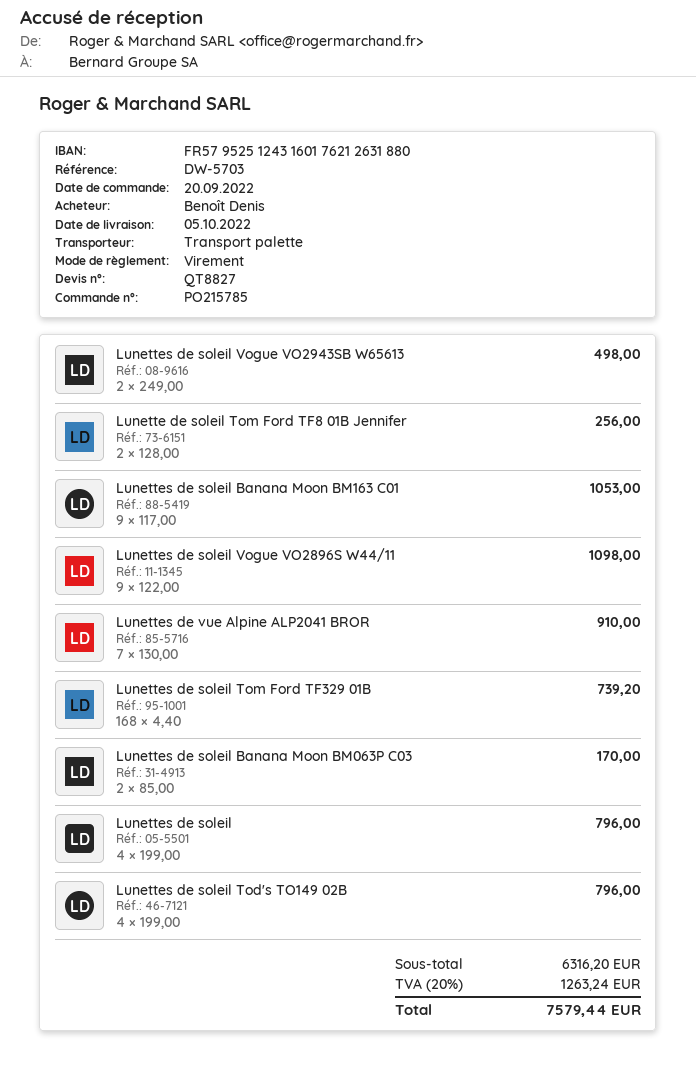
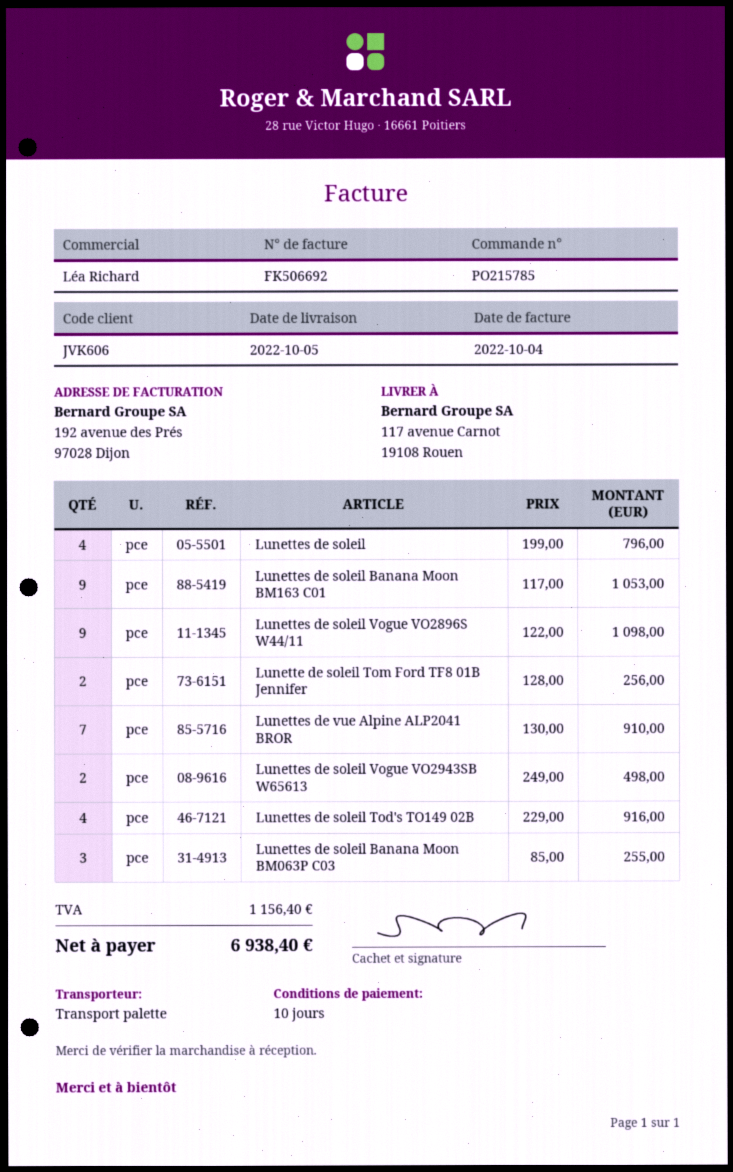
Lunettes de soleil Tom Ford TF329 01B: 168 x 4.40 = 739.20 -> none
Lunettes de soleil Banana Moon BM063P C03: 2 x 85.00 = 170.00 -> 3 x 85.00 = 255.00
Lunettes de soleil Tod's TO149 02B: 4 x 199.00 = 796.00 -> 4 x 229.00 = 916.00
tax: 1263.24 -> 1156.40
total: 7579.44 -> 6938.40

